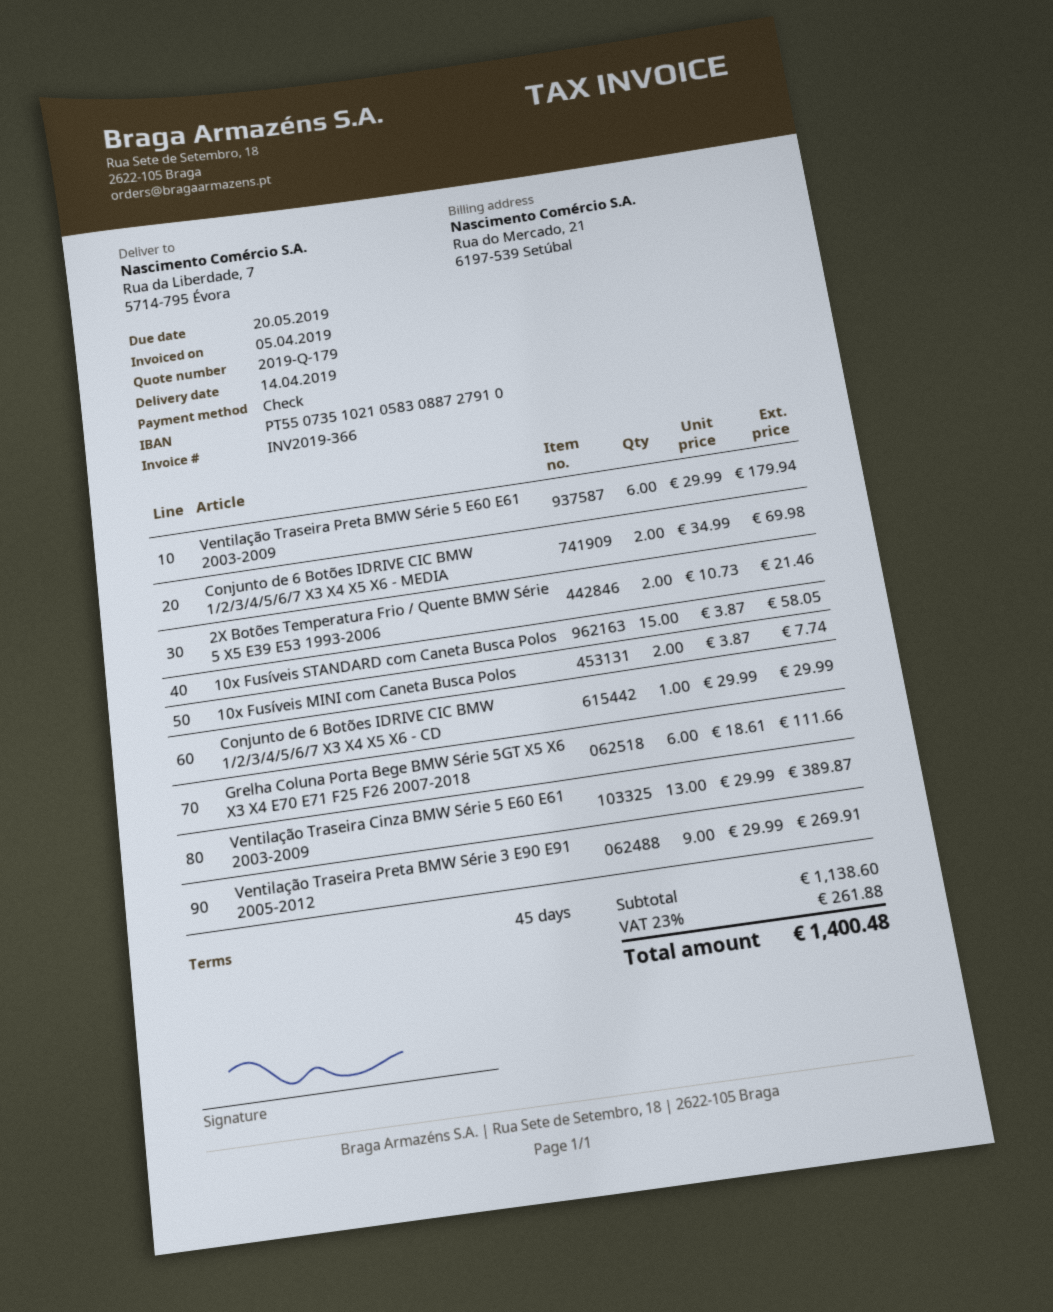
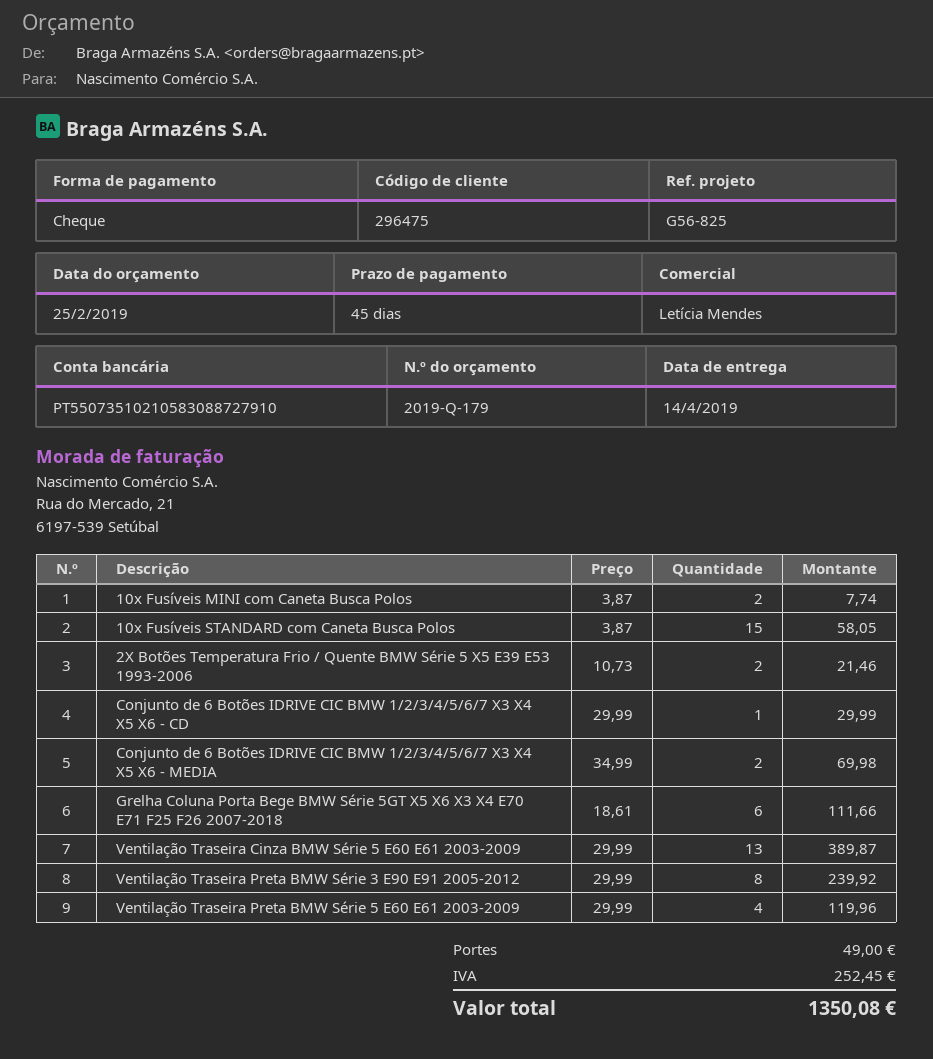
Ventilação Traseira Preta BMW Série 5 E60 E61 2003-2009: 6 x 29.99 = 179.94 -> 4 x 29.99 = 119.96
Ventilação Traseira Preta BMW Série 3 E90 E91 2005-2012: 9 x 29.99 = 269.91 -> 8 x 29.99 = 239.92
shipping: none -> 49.00
tax: 261.88 -> 252.45
total: 1400.48 -> 1350.08

